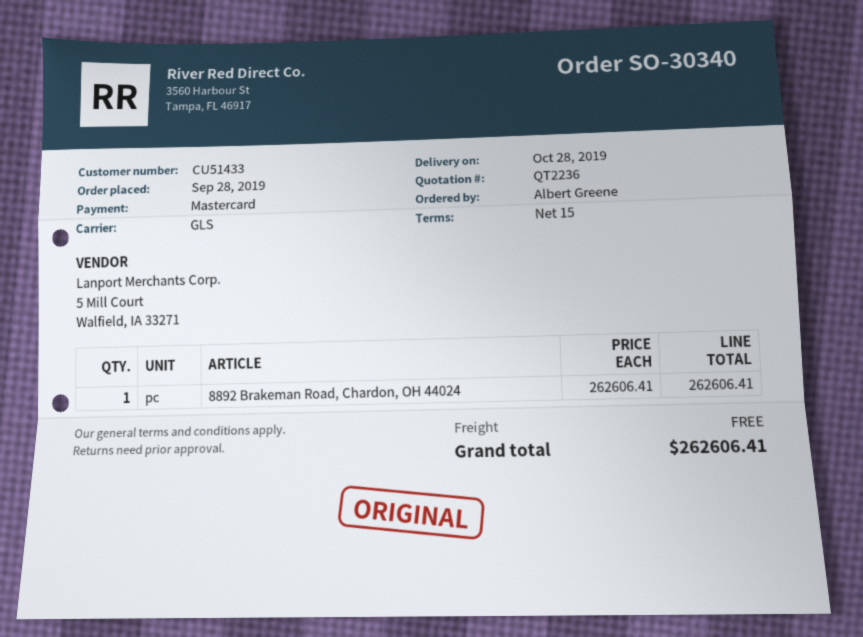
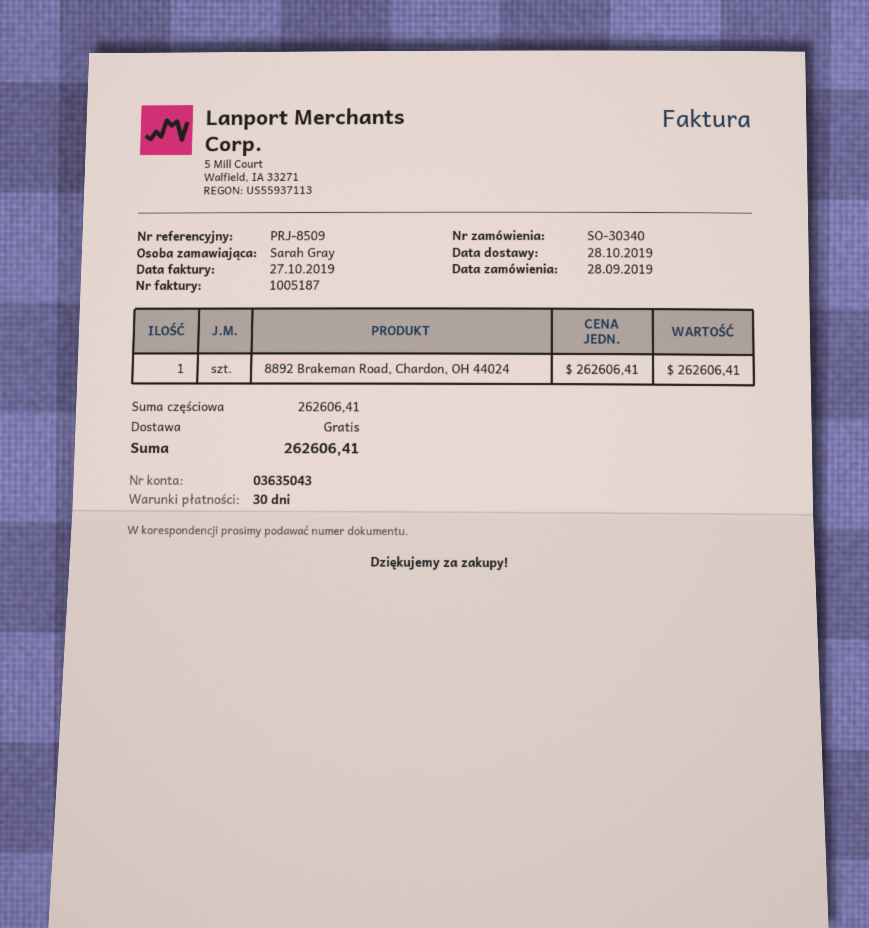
payment terms: 15 days -> 30 days
ordered by: Albert Greene -> Sarah Gray

